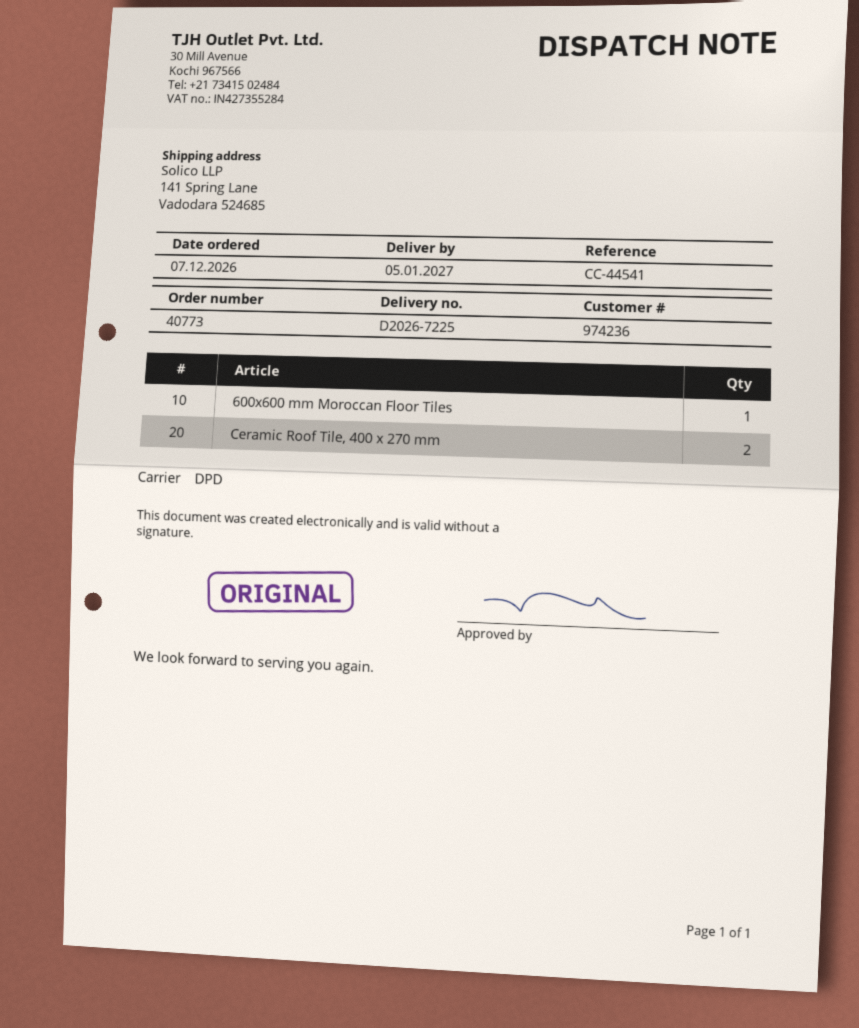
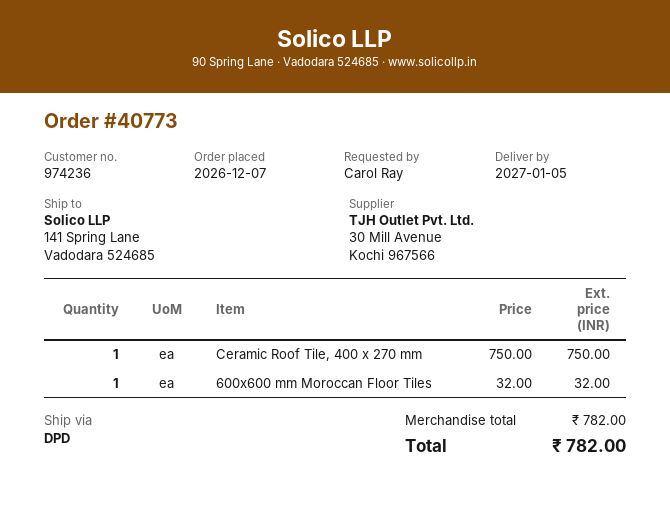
Ceramic Roof Tile, 400 x 270 mm: 2 -> 1

